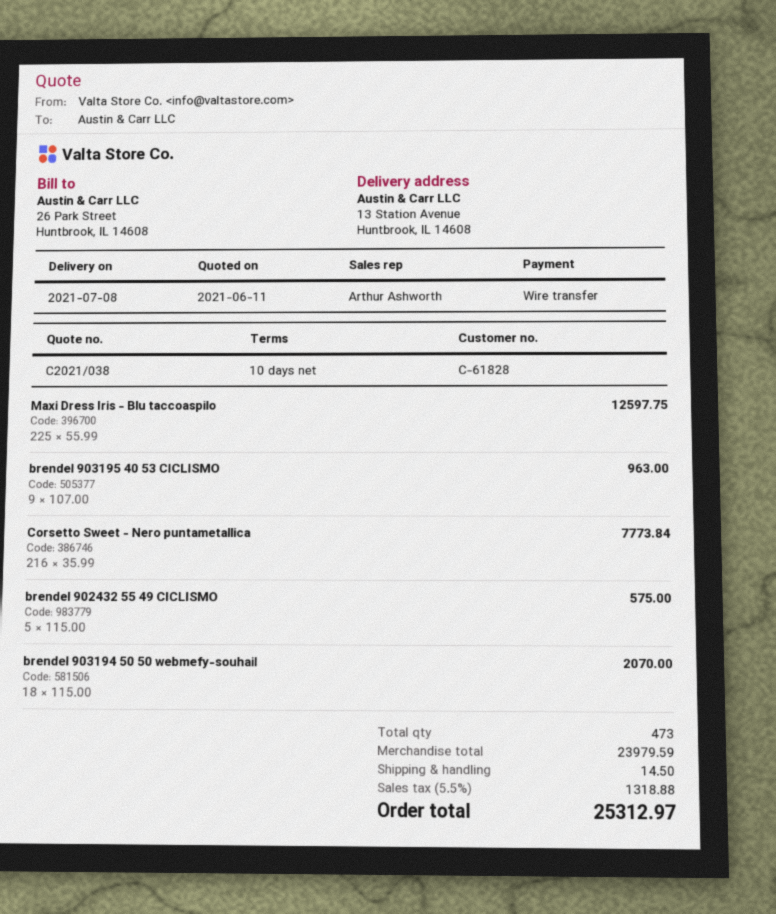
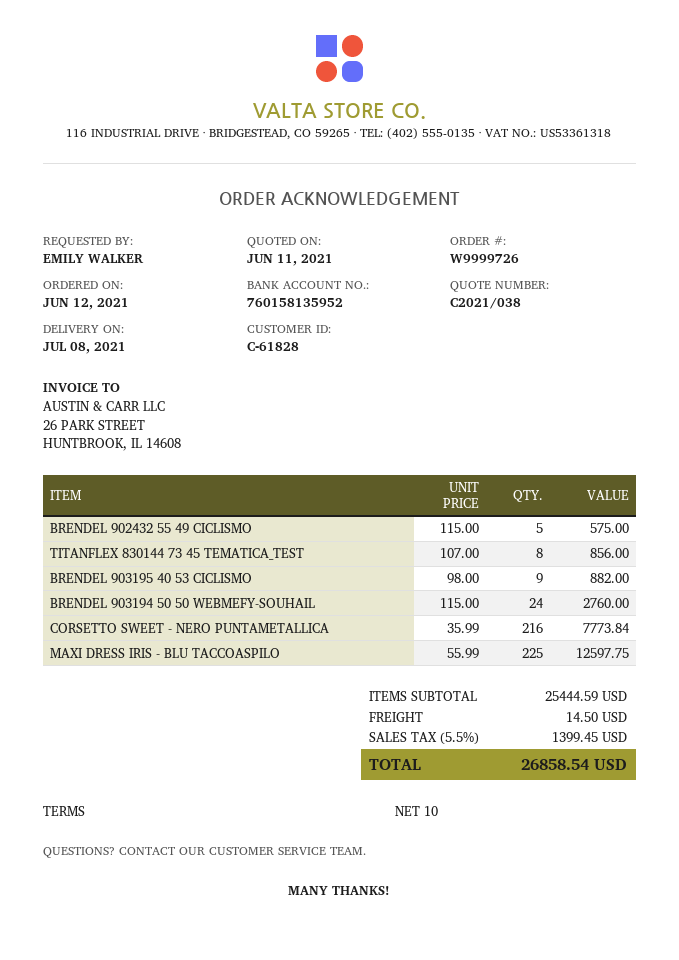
brendel 903195 40 53 CICLISMO: 9 x 107.00 = 963.00 -> 9 x 98.00 = 882.00
brendel 903194 50 50 webmefy-souhail: 18 x 115.00 = 2070.00 -> 24 x 115.00 = 2760.00
TITANFLEX 830144 73 45 TEMATICA_TEST: none -> 8 x 107.00 = 856.00
subtotal: 23979.59 -> 25444.59
tax: 5.5% = 1318.88 -> 5.5% = 1399.45
total: 25312.97 -> 26858.54

